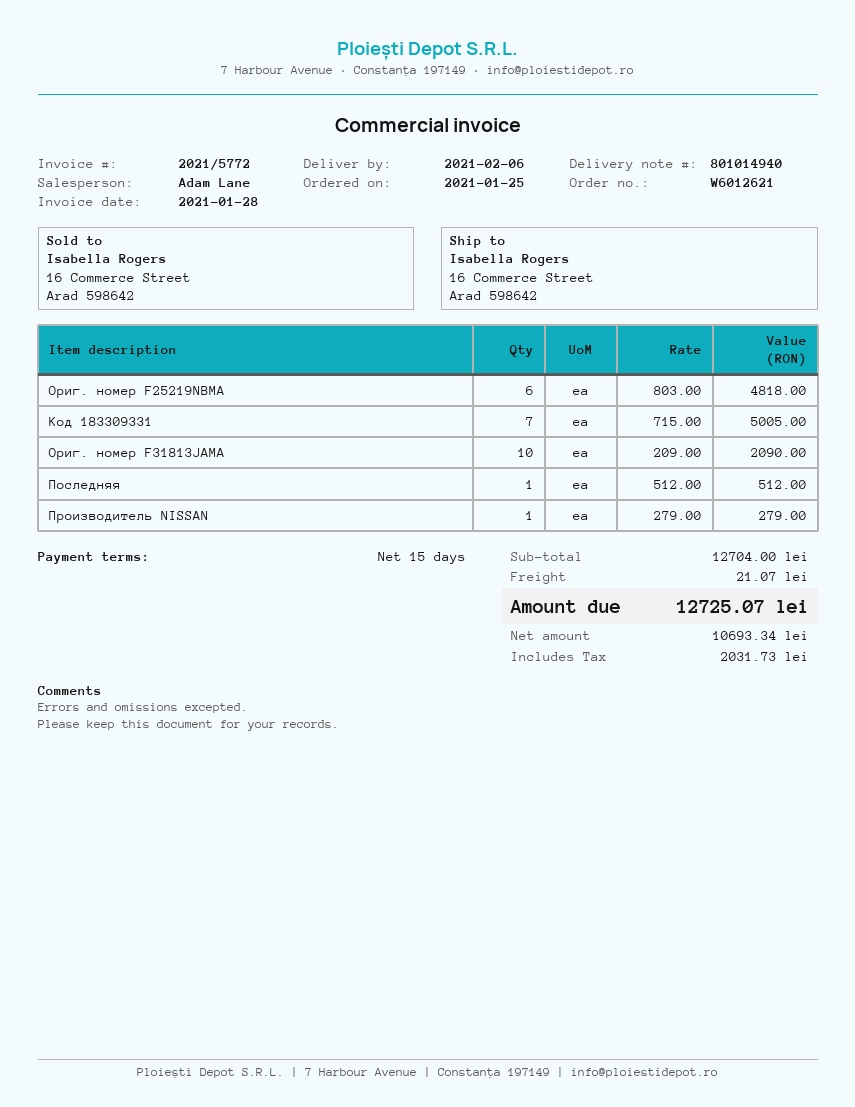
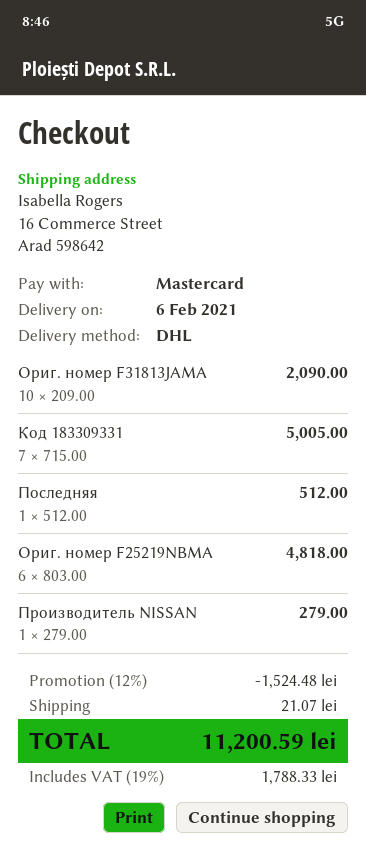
discount: none -> 12% = 1524.48
tax: 2031.73 -> 1788.33
total: 12725.07 -> 11200.59

